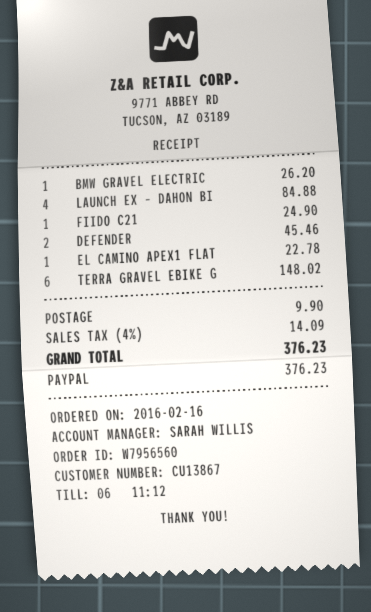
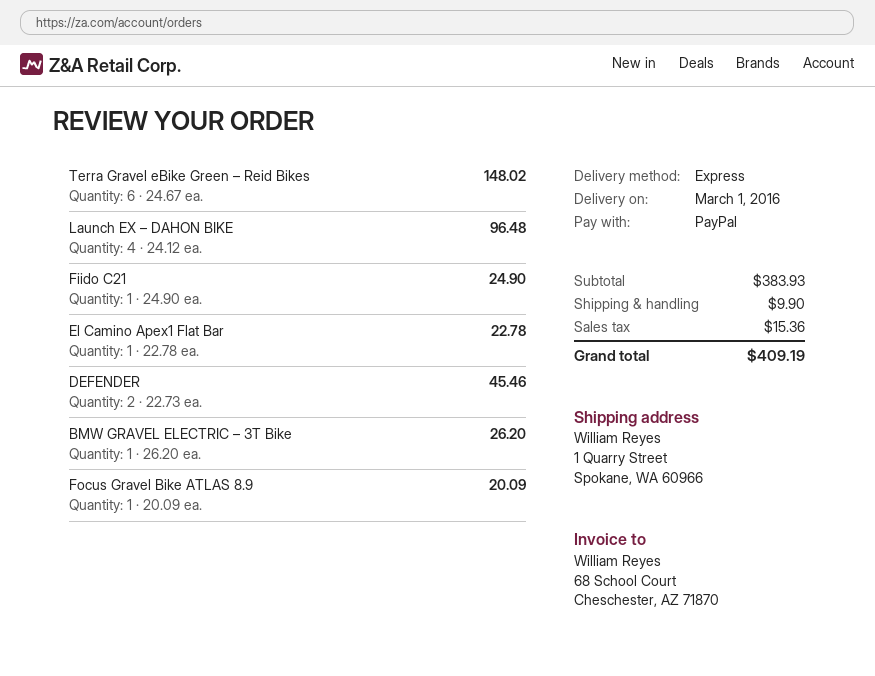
LAUNCH EX – DAHON BI: 4 for 84.88 -> 4 for 96.48
Focus Gravel Bike ATLAS 8.9: none -> 1 for 20.09
tax: 14.09 -> 15.36
total: 376.23 -> 409.19

